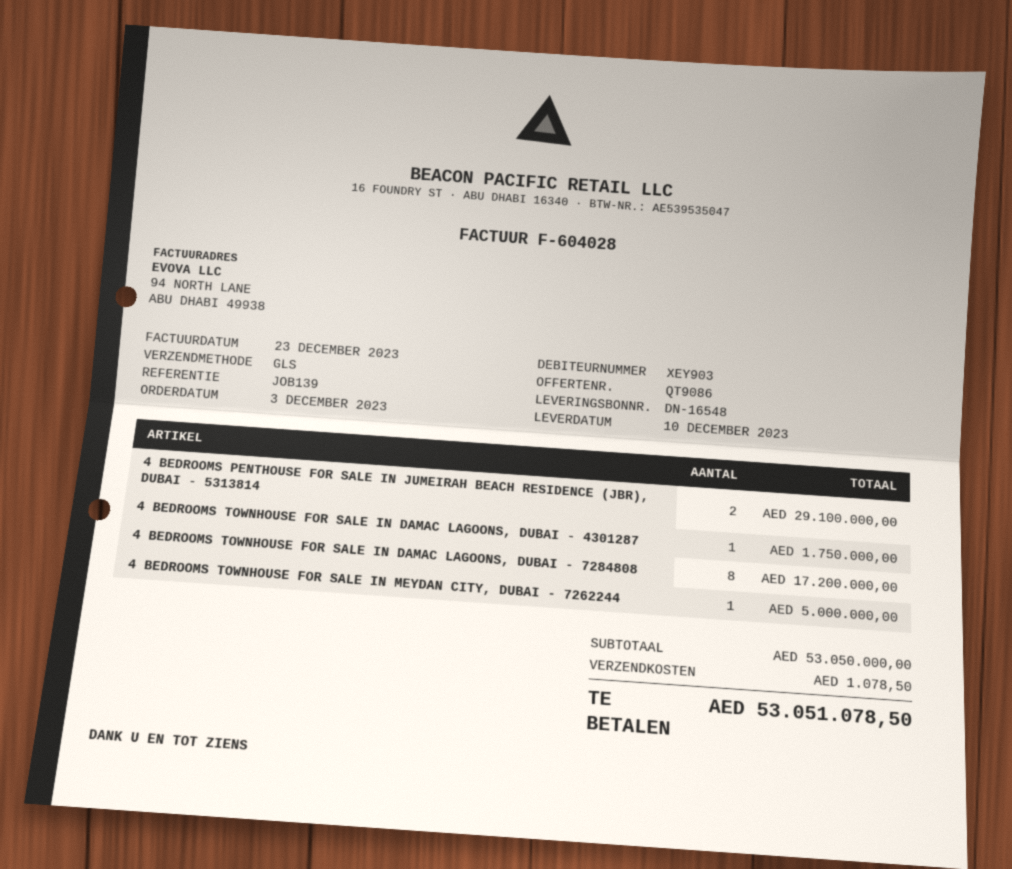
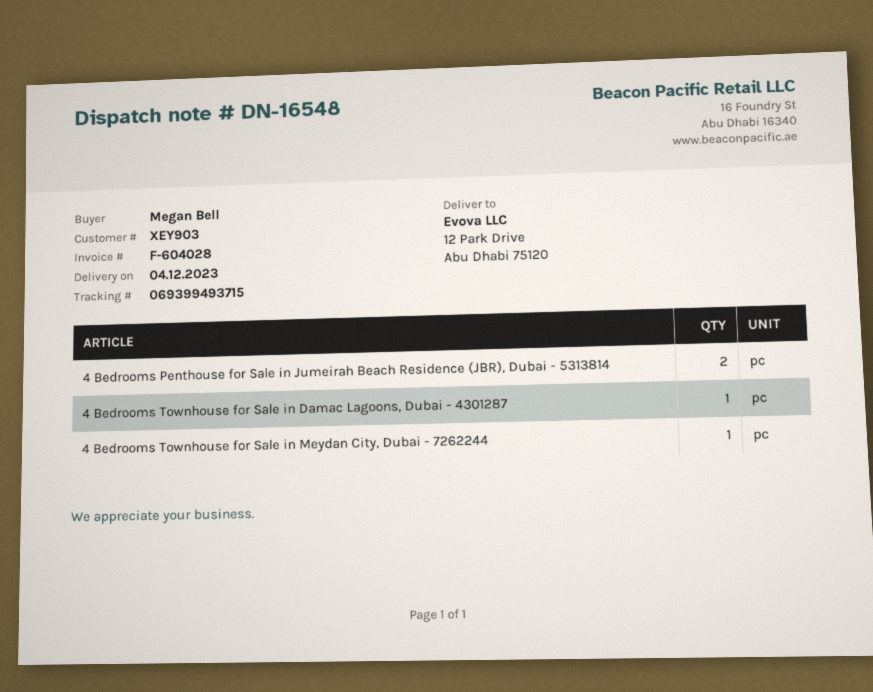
delivery date: 2023-12-10 -> 2023-12-04
4 BEDROOMS TOWNHOUSE FOR SALE IN DAMAC LAGOONS, DUBAI - 7284808: 8 -> none

